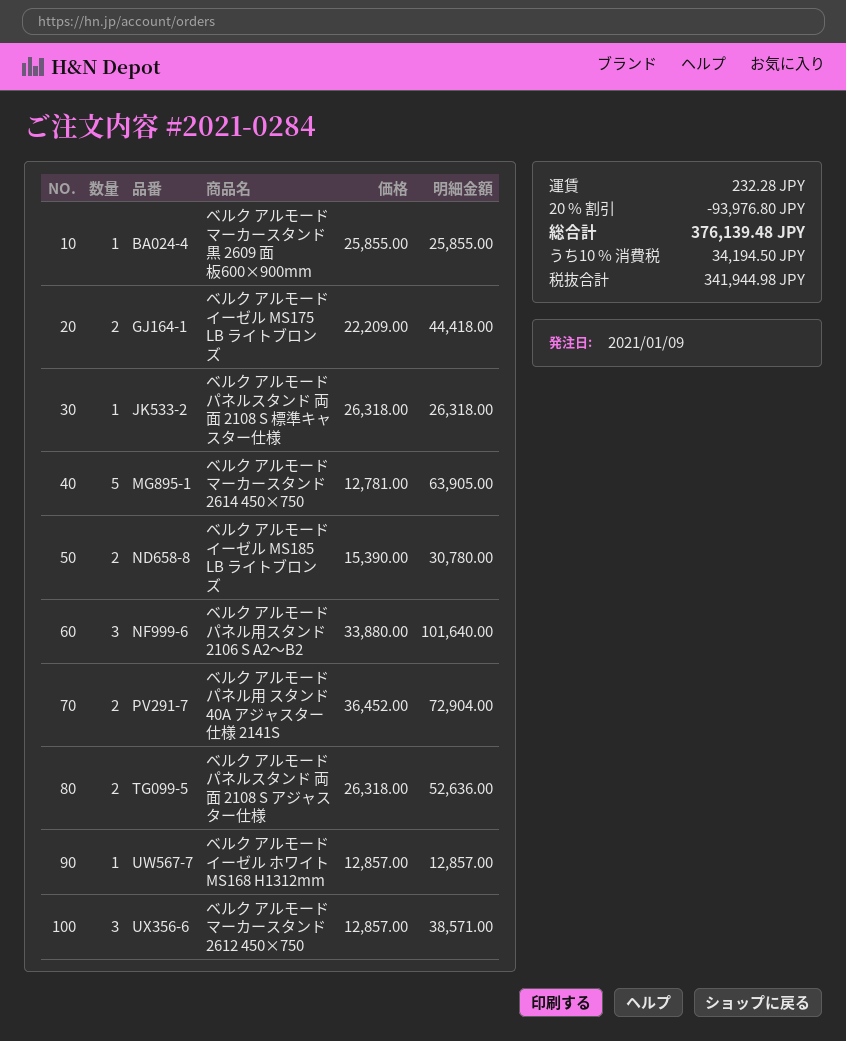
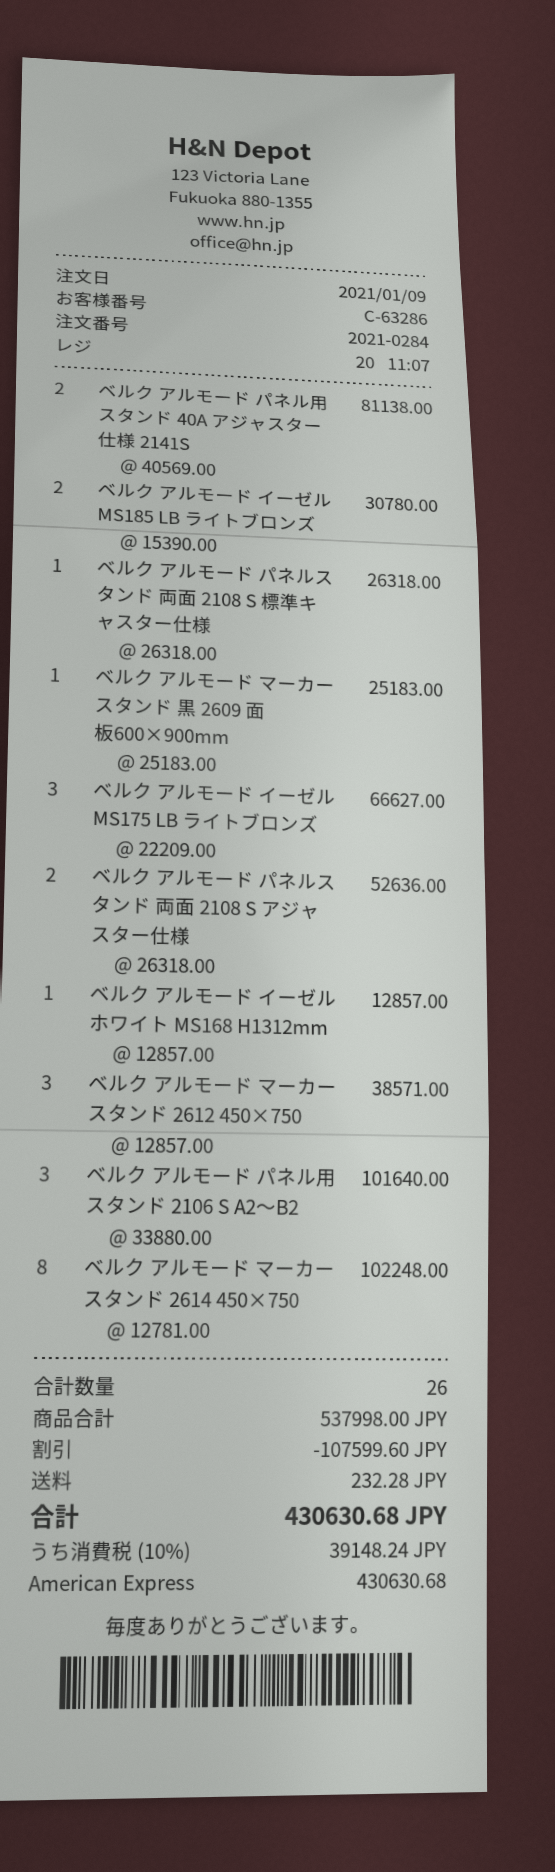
ベルク アルモード マーカースタンド 黒 2609 面板600×900mm: 1 x 25855.00 = 25855.00 -> 1 x 25183.00 = 25183.00
ベルク アルモード イーゼル MS175 LB ライトブロンズ: 2 x 22209.00 = 44418.00 -> 3 x 22209.00 = 66627.00
ベルク アルモード マーカースタンド 2614 450×750: 5 x 12781.00 = 63905.00 -> 8 x 12781.00 = 102248.00
ベルク アルモード パネル用 スタンド 40A アジャスター仕様 2141S: 2 x 36452.00 = 72904.00 -> 2 x 40569.00 = 81138.00
discount: 93976.80 -> 107599.60
tax: 10% = 34194.50 -> 10% = 39148.24
total: 376139.48 -> 430630.68

